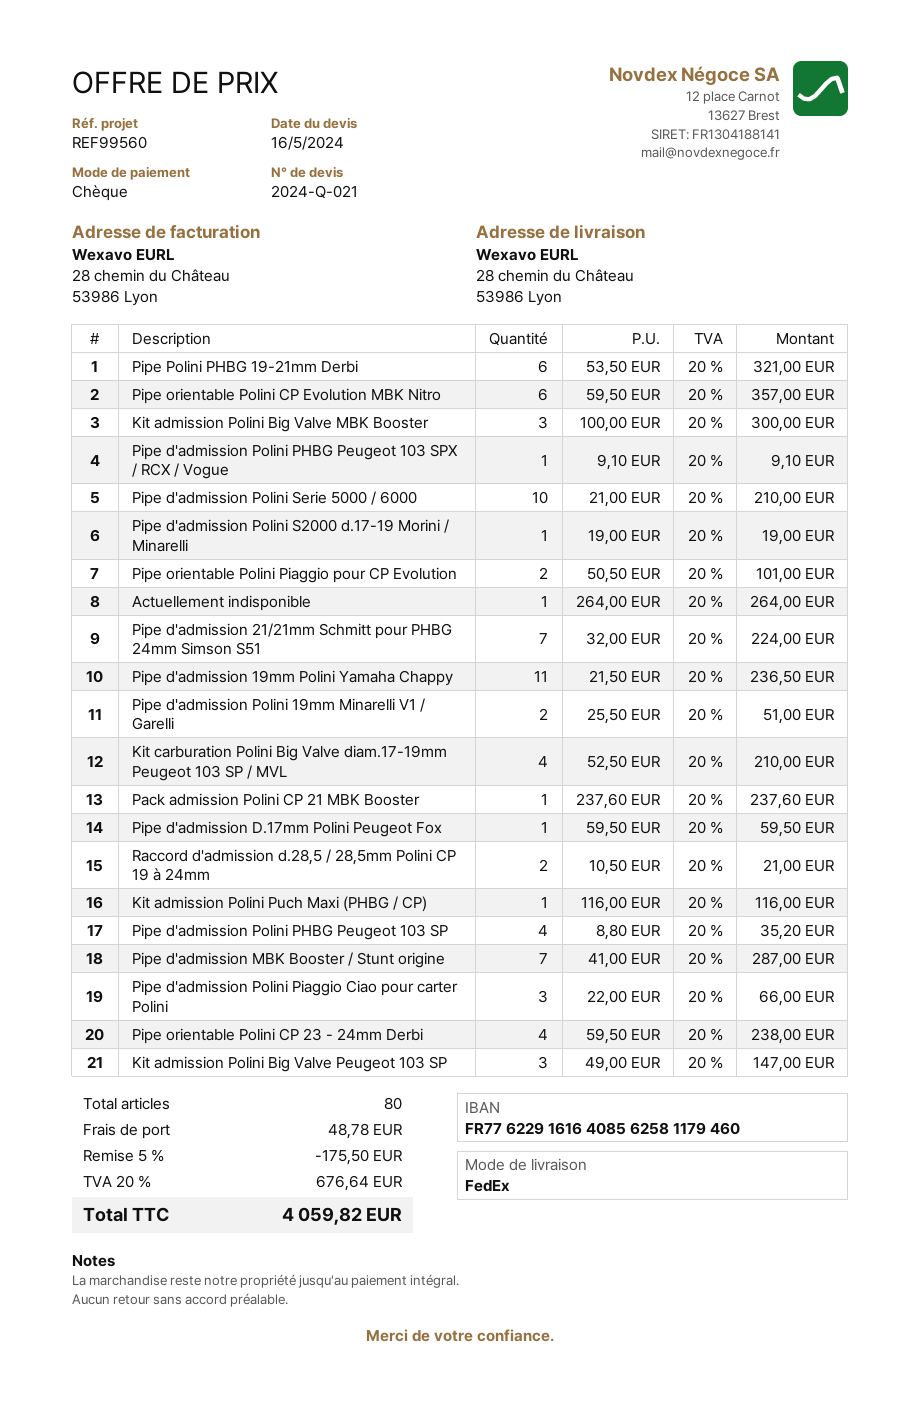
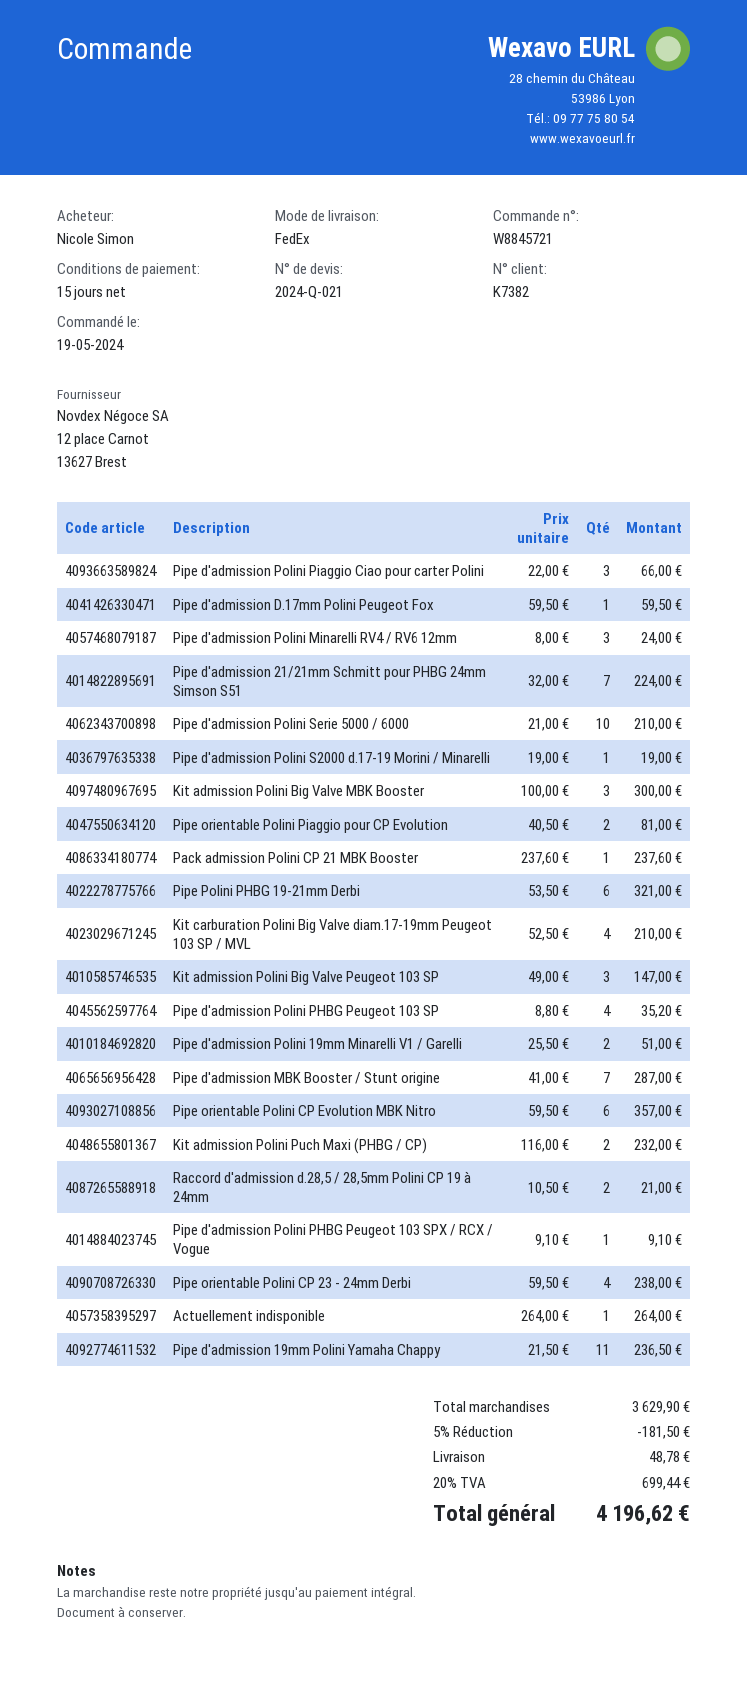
Pipe orientable Polini Piaggio pour CP Evolution: 2 x 50.50 = 101.00 -> 2 x 40.50 = 81.00
Kit admission Polini Puch Maxi (PHBG / CP): 1 x 116.00 = 116.00 -> 2 x 116.00 = 232.00
Pipe d'admission Polini Minarelli RV4 / RV6 12mm: none -> 3 x 8.00 = 24.00
discount: 5% = 175.50 -> 5% = 181.50
tax: 20% = 676.64 -> 20% = 699.44
total: 4059.82 -> 4196.62

